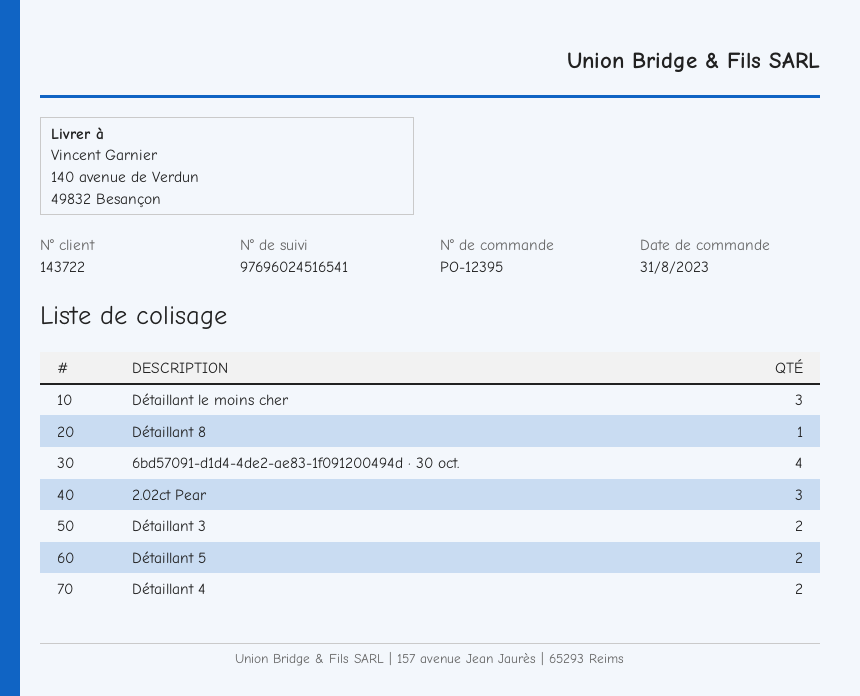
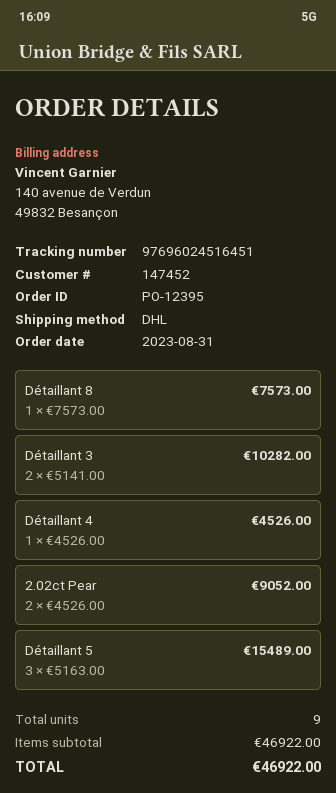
customer number: 143722 -> 147452
tracking number: 97696024516541 -> 97696024516451
Détaillant le moins cher: 3 -> none
6bd57091-d1d4-4de2-ae83-1f091200494d · 30 oct.: 4 -> none
2.02ct Pear: 3 -> 2
Détaillant 5: 2 -> 3
Détaillant 4: 2 -> 1

